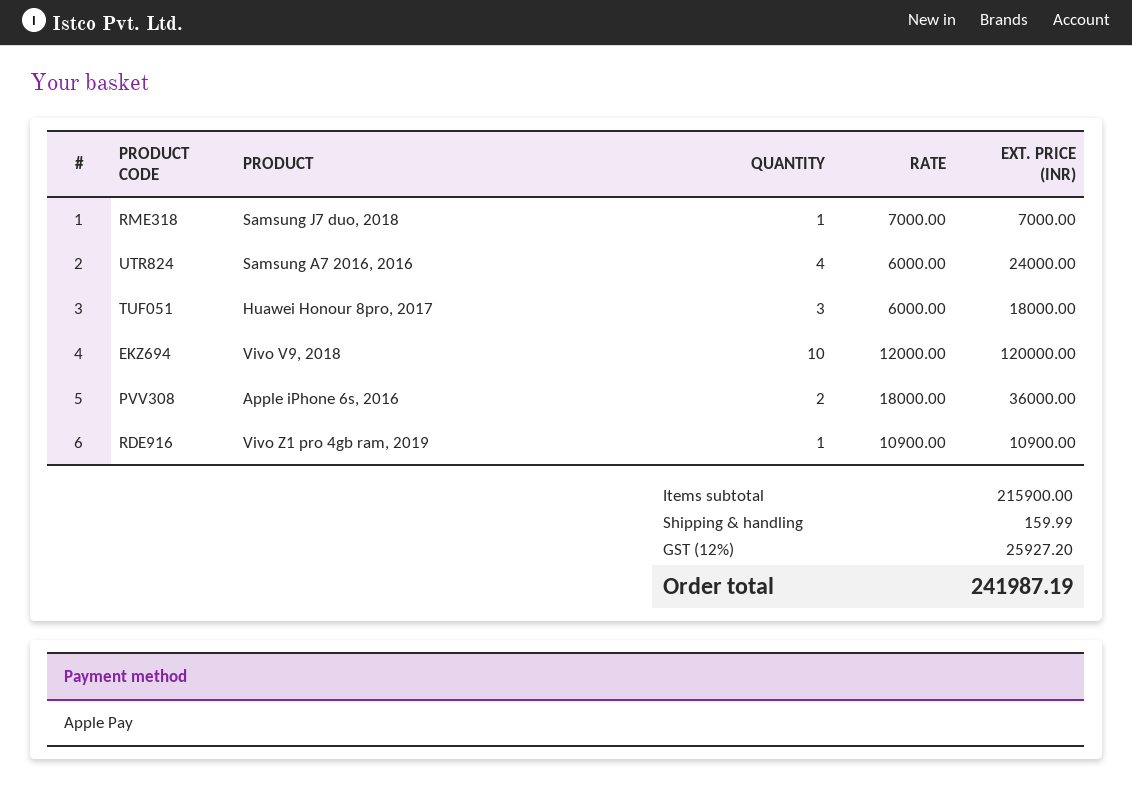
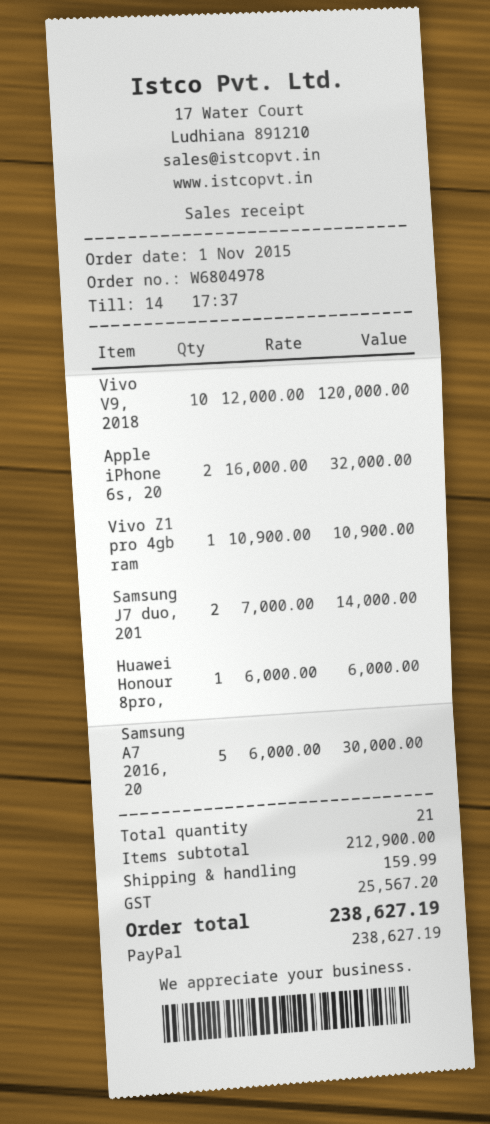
payment method: Apple Pay -> PayPal
Samsung J7 duo, 2018: 1 x 7000.00 = 7000.00 -> 2 x 7000.00 = 14000.00
Samsung A7 2016, 2016: 4 x 6000.00 = 24000.00 -> 5 x 6000.00 = 30000.00
Huawei Honour 8pro, 2017: 3 x 6000.00 = 18000.00 -> 1 x 6000.00 = 6000.00
Apple iPhone 6s, 2016: 2 x 18000.00 = 36000.00 -> 2 x 16000.00 = 32000.00
subtotal: 215900.00 -> 212900.00
tax: 25927.20 -> 25567.20
total: 241987.19 -> 238627.19

